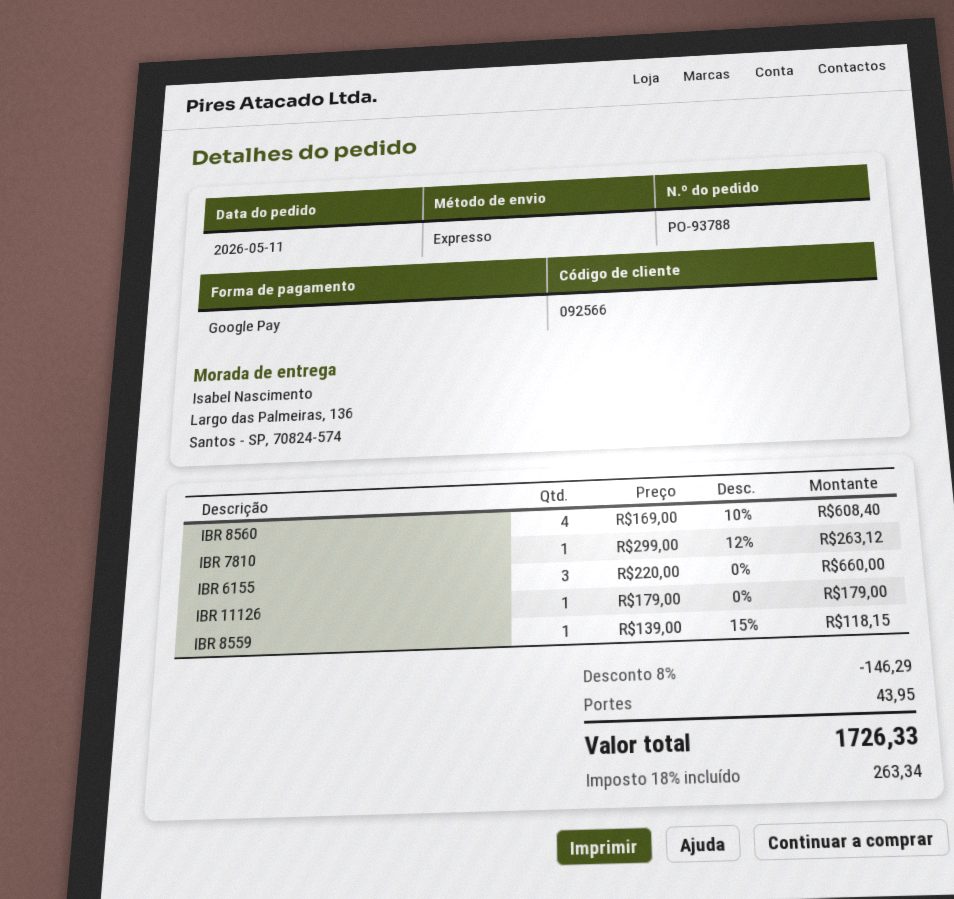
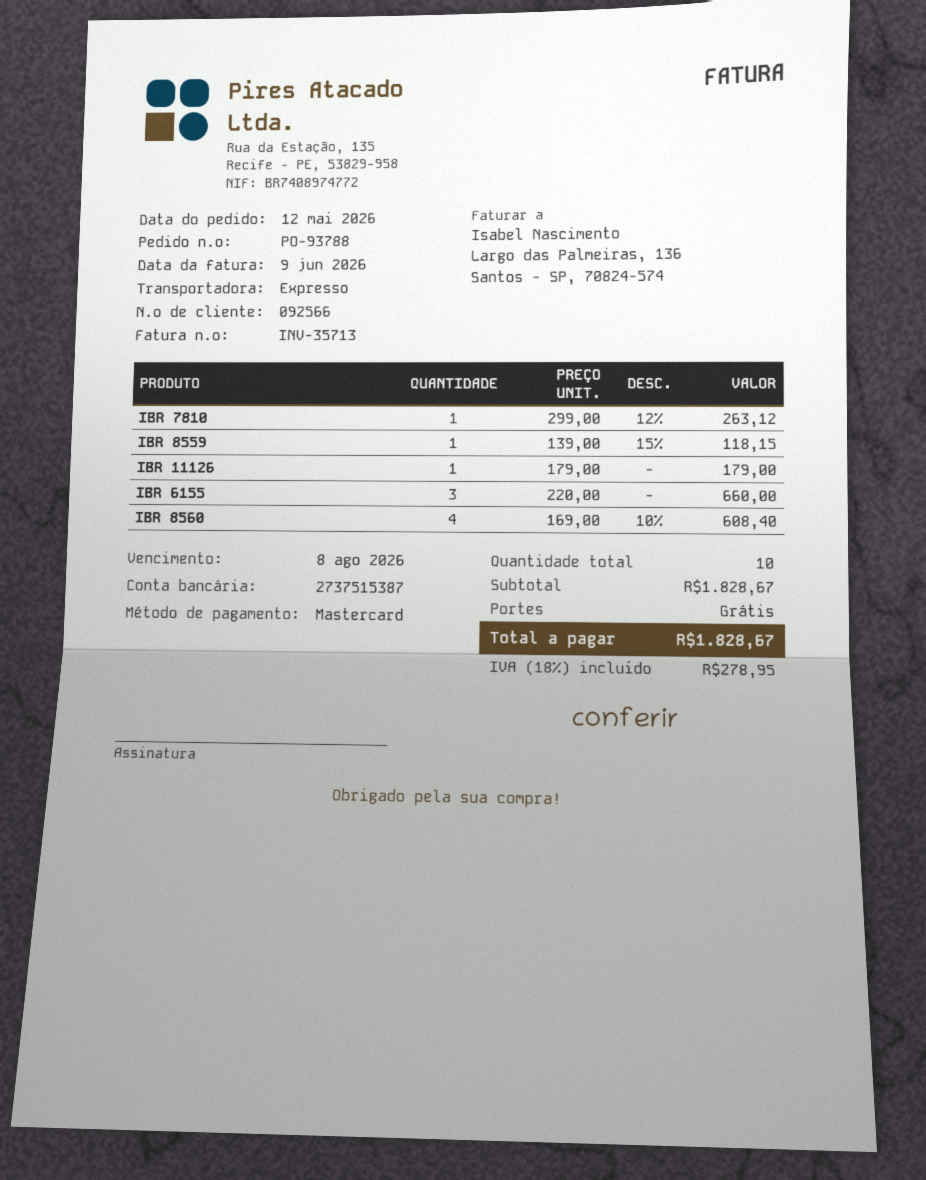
order date: 2026-05-11 -> 2026-05-12
payment method: Google Pay -> Mastercard
discount: 8% = 146.29 -> none
shipping: 43.95 -> 0.00
tax: 18% = 263.34 -> 18% = 278.95
total: 1726.33 -> 1828.67

